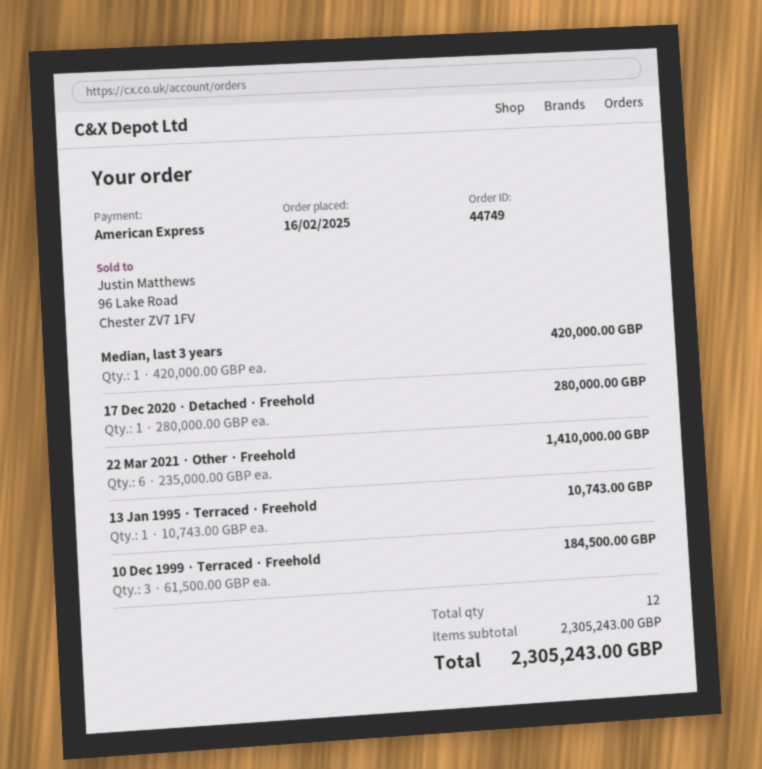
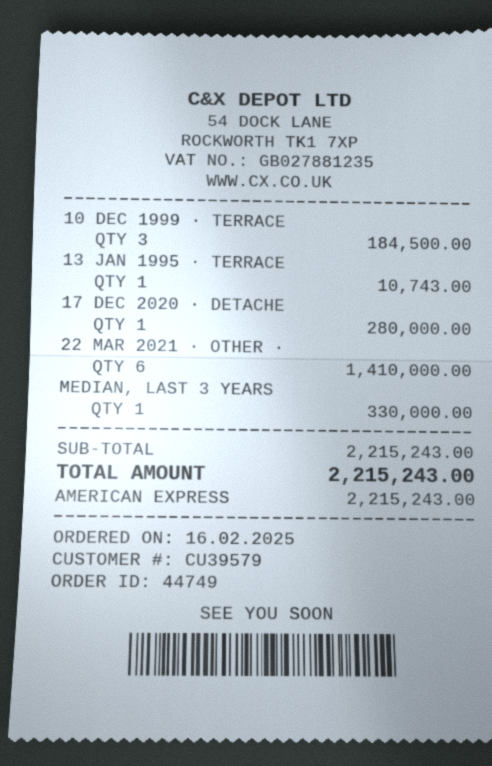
Median, last 3 years: 1 for 420000.00 -> 1 for 330000.00
subtotal: 2305243.00 -> 2215243.00
total: 2305243.00 -> 2215243.00

